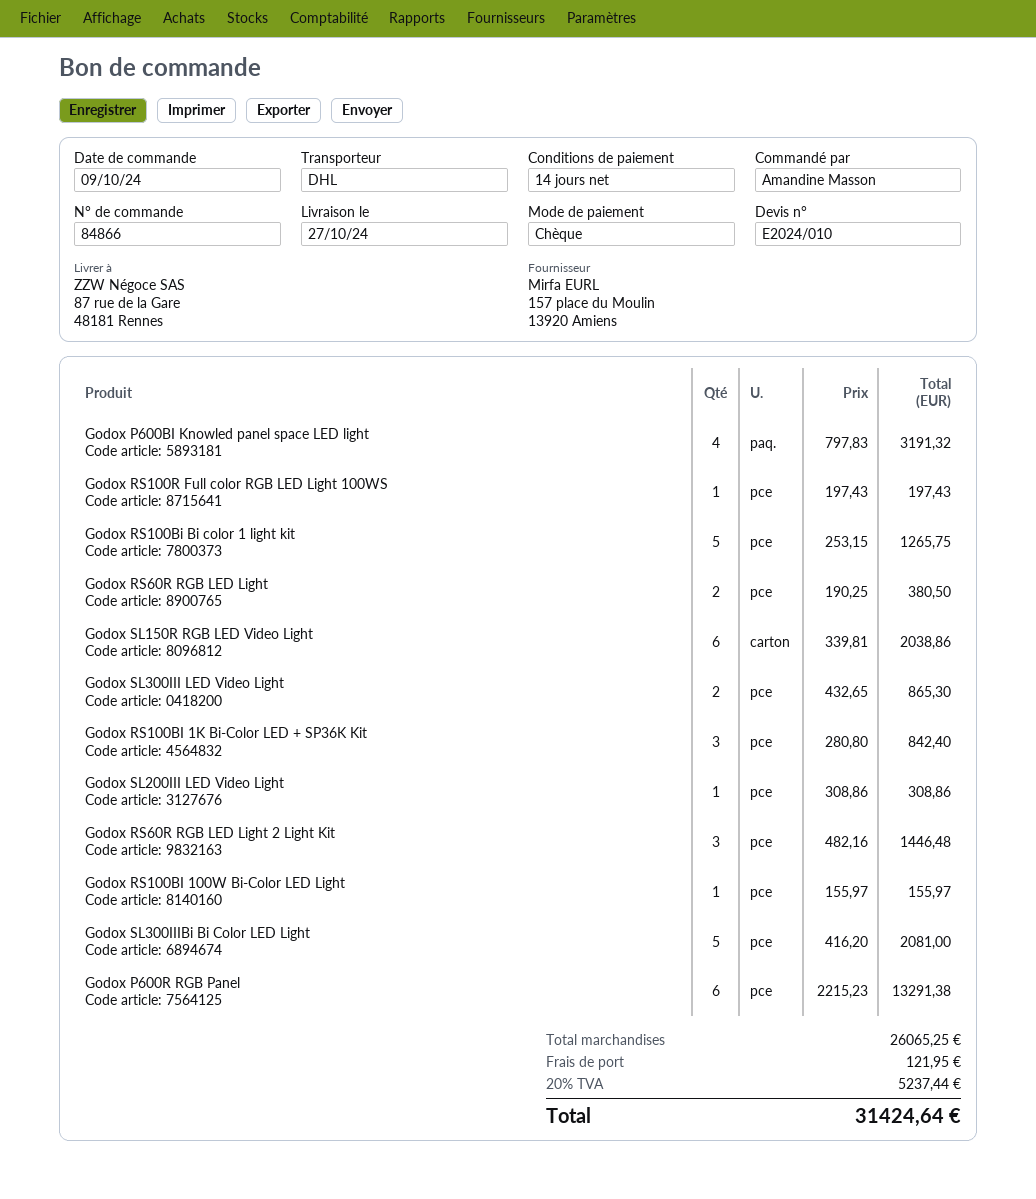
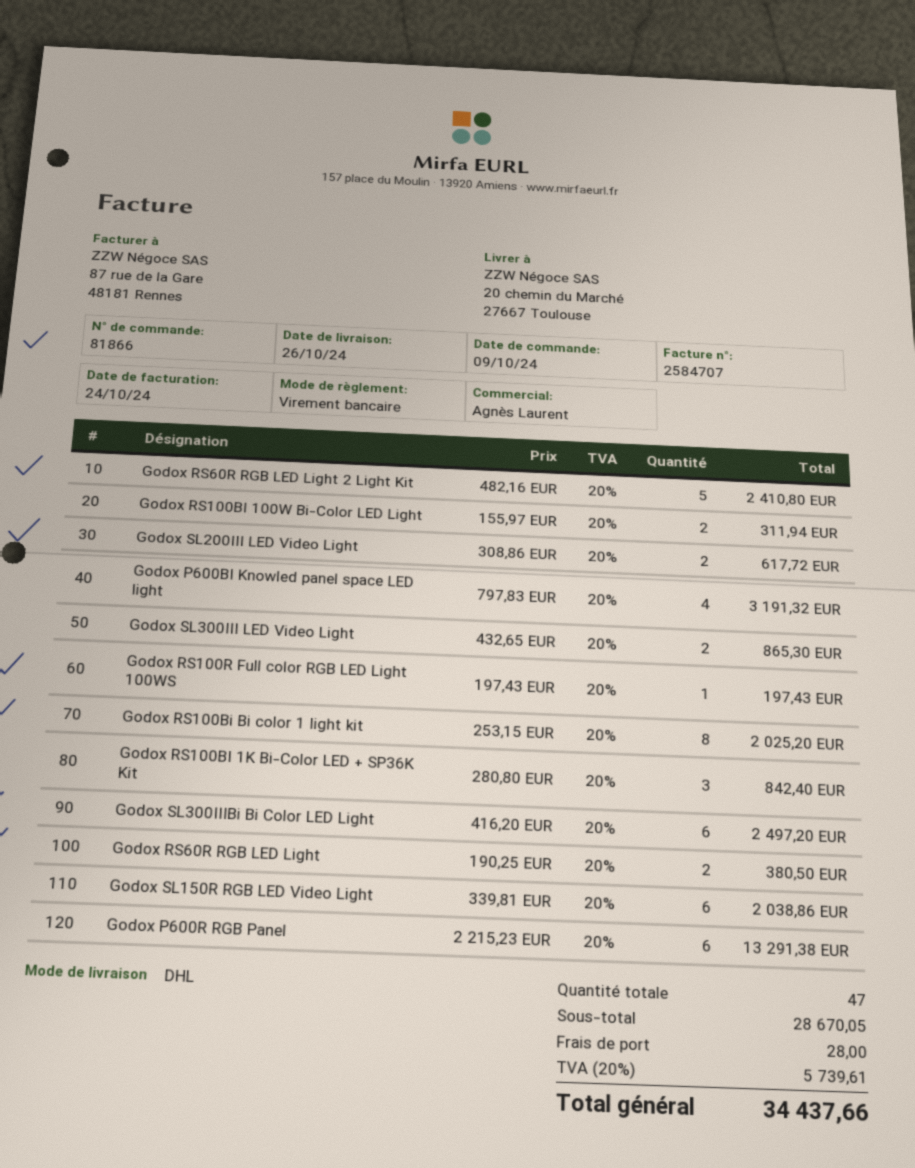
order number: 84866 -> 81866
delivery date: 2024-10-27 -> 2024-10-26
payment method: cheque -> bank transfer
ship to: 87 rue de la Gare, 48181 Rennes -> 20 chemin du Marché, 27667 Toulouse
Godox RS100Bi Bi color 1 light kit: 5 x 253.15 = 1265.75 -> 8 x 253.15 = 2025.20
Godox SL200III LED Video Light: 1 x 308.86 = 308.86 -> 2 x 308.86 = 617.72
Godox RS60R RGB LED Light 2 Light Kit: 3 x 482.16 = 1446.48 -> 5 x 482.16 = 2410.80
Godox RS100BI 100W Bi-Color LED Light: 1 x 155.97 = 155.97 -> 2 x 155.97 = 311.94
Godox SL300IIIBi Bi Color LED Light: 5 x 416.20 = 2081.00 -> 6 x 416.20 = 2497.20
subtotal: 26065.25 -> 28670.05
shipping: 121.95 -> 28.00
tax: 20% = 5237.44 -> 20% = 5739.61
total: 31424.64 -> 34437.66

